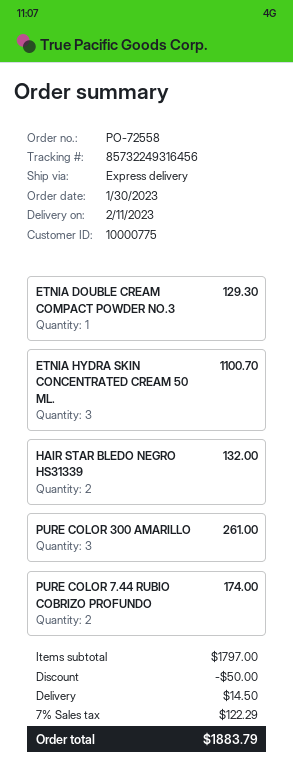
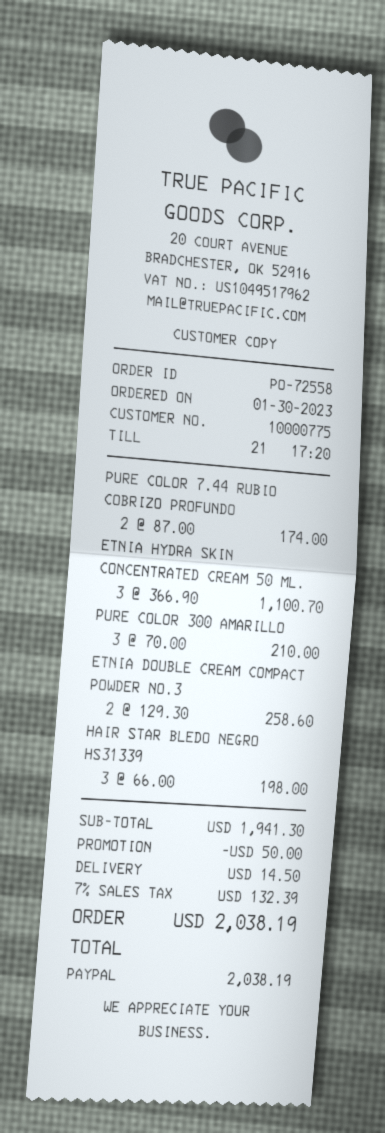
ETNIA DOUBLE CREAM COMPACT POWDER NO.3: 1 for 129.30 -> 2 for 258.60
HAIR STAR BLEDO NEGRO HS31339: 2 for 132.00 -> 3 for 198.00
PURE COLOR 300 AMARILLO: 3 for 261.00 -> 3 for 210.00
subtotal: 1797.00 -> 1941.30
tax: 7% = 122.29 -> 7% = 132.39
total: 1883.79 -> 2038.19

